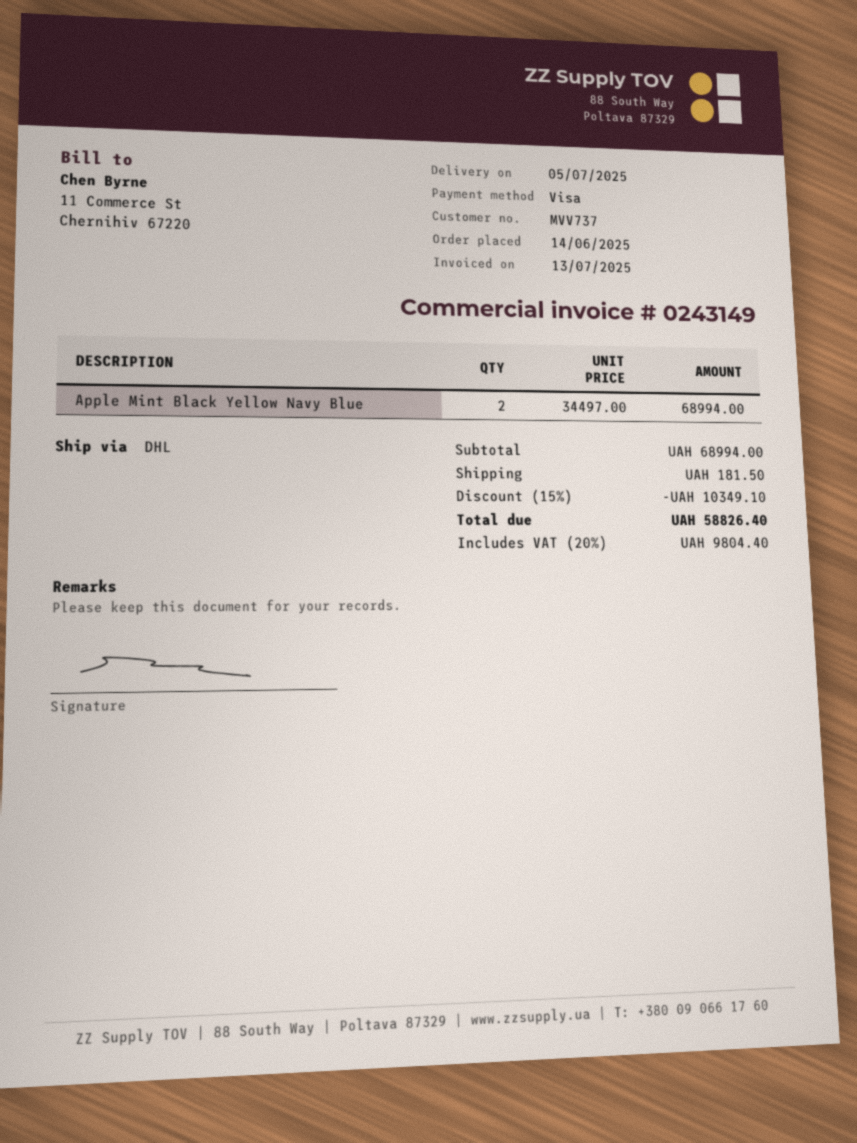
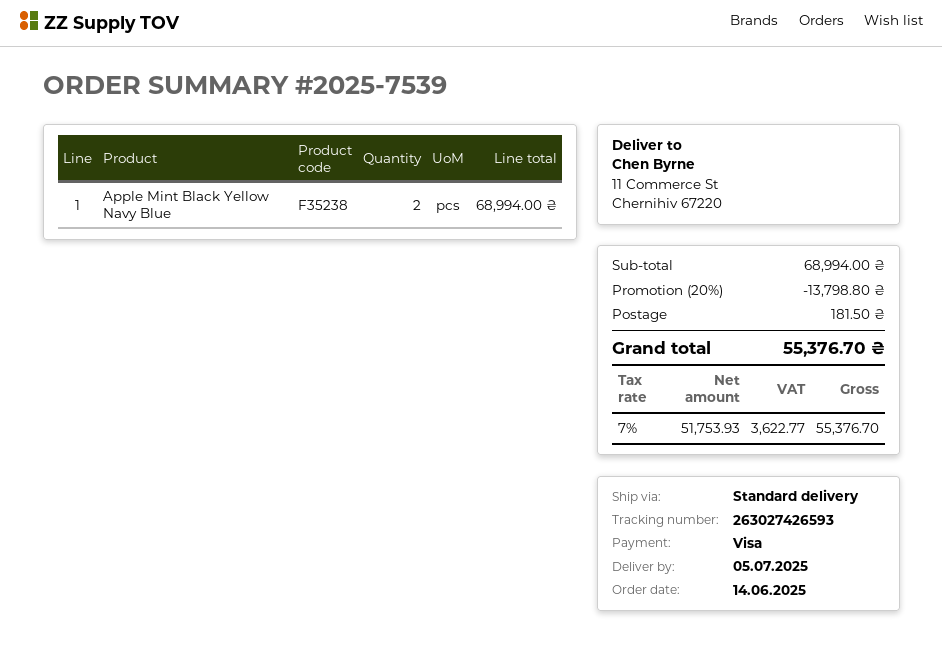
shipping method: DHL -> standard
discount: 15% = 10349.10 -> 20% = 13798.80
tax: 20% = 9804.40 -> 7% = 3622.77
total: 58826.40 -> 55376.70

